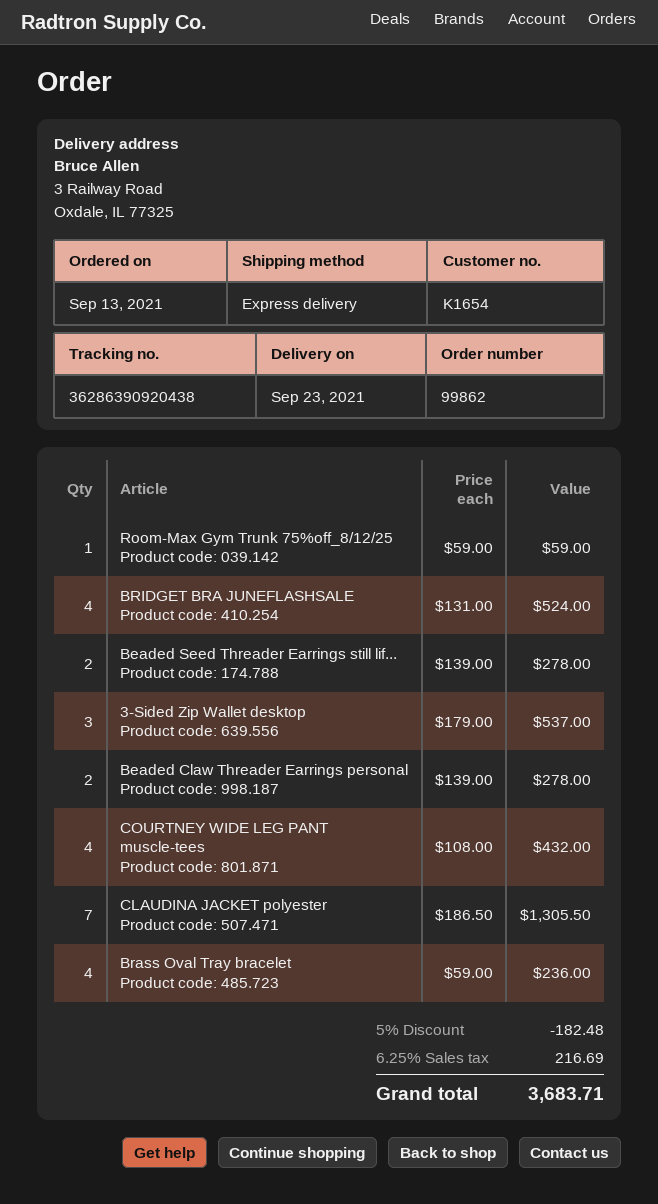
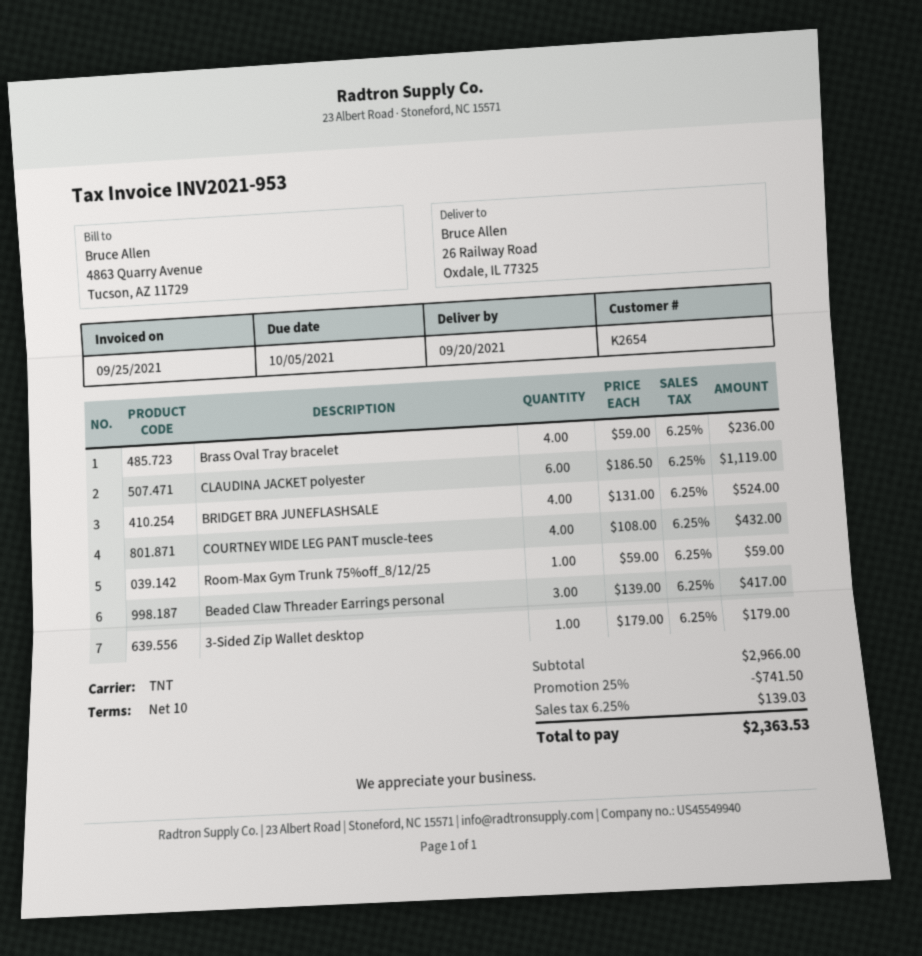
delivery date: 2021-09-23 -> 2021-09-20
customer number: K1654 -> K2654
shipping method: express -> TNT
ship to: 3 Railway Road, Oxdale, IL 77325 -> 26 Railway Road, Oxdale, IL 77325
Beaded Seed Threader Earrings still lif...: 2 x 139.00 = 278.00 -> none
3-Sided Zip Wallet desktop: 3 x 179.00 = 537.00 -> 1 x 179.00 = 179.00
Beaded Claw Threader Earrings personal: 2 x 139.00 = 278.00 -> 3 x 139.00 = 417.00
CLAUDINA JACKET polyester: 7 x 186.50 = 1305.50 -> 6 x 186.50 = 1119.00
discount: 5% = 182.48 -> 25% = 741.50
tax: 6.25% = 216.69 -> 6.25% = 139.03
total: 3683.71 -> 2363.53

